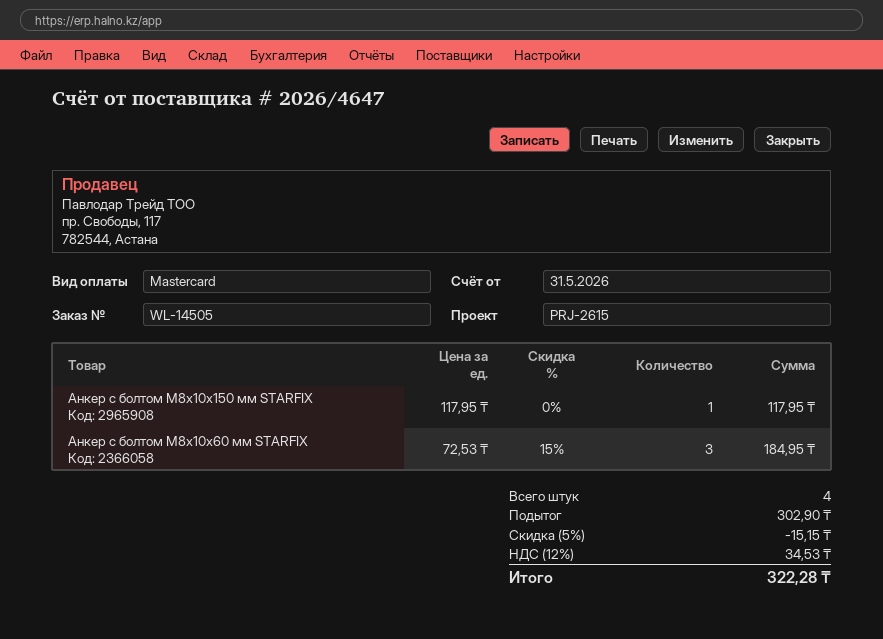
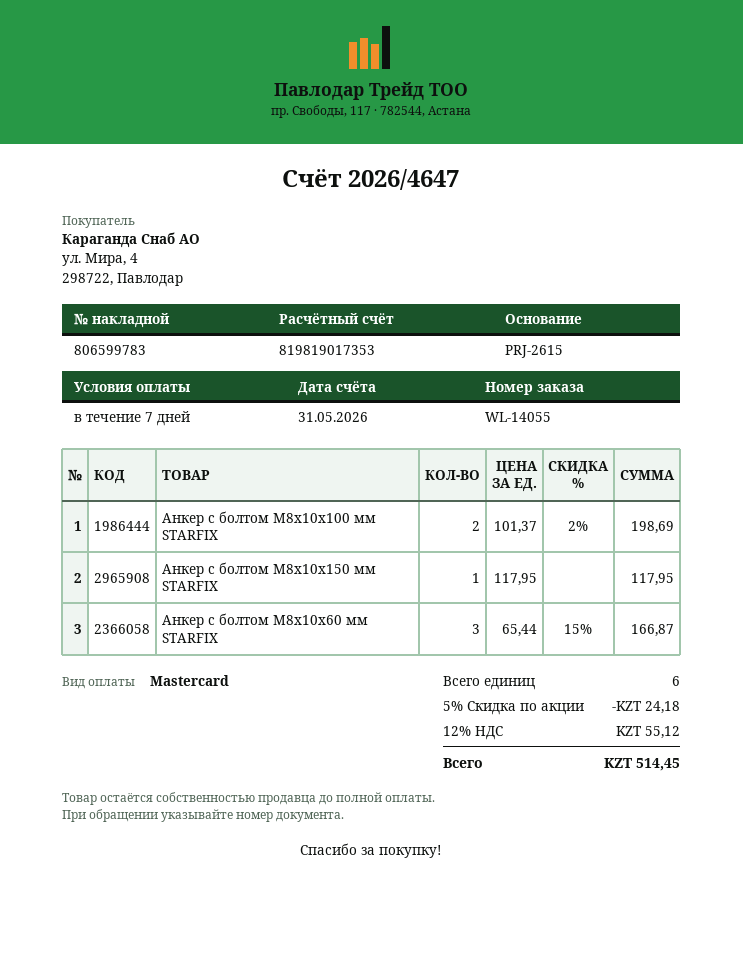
order number: WL-14505 -> WL-14055
Анкер с болтом М8х10х60 мм STARFIX: 3 x 72.53 - 15% = 184.95 -> 3 x 65.44 - 15% = 166.87
Анкер с болтом М8х10х100 мм STARFIX: none -> 2 x 101.37 - 2% = 198.69
total quantity: 4 -> 6
discount: 5% = 15.15 -> 5% = 24.18
tax: 12% = 34.53 -> 12% = 55.12
total: 322.28 -> 514.45

